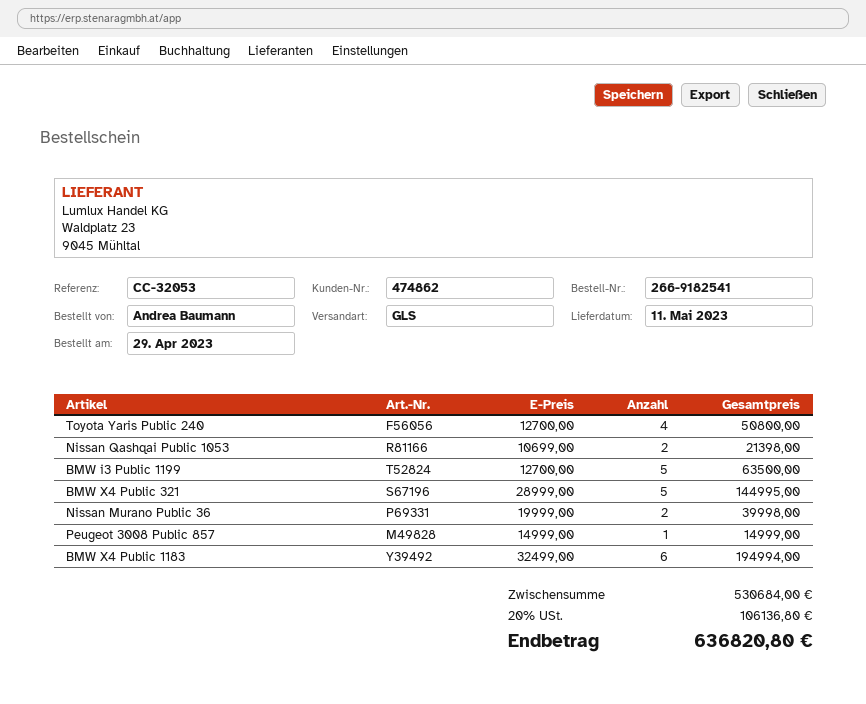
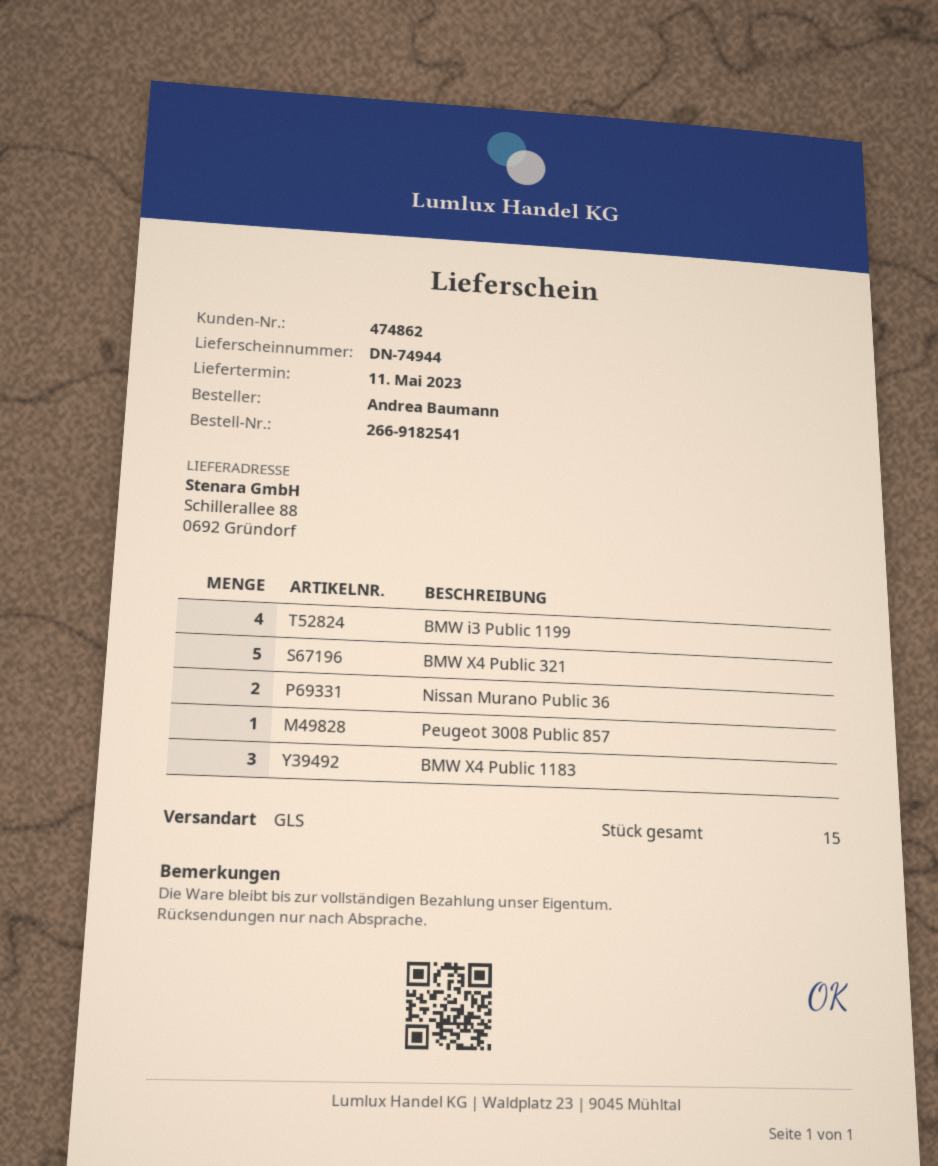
Toyota Yaris Public 240: 4 -> none
Nissan Qashqai Public 1053: 2 -> none
BMW i3 Public 1199: 5 -> 4
BMW X4 Public 1183: 6 -> 3

